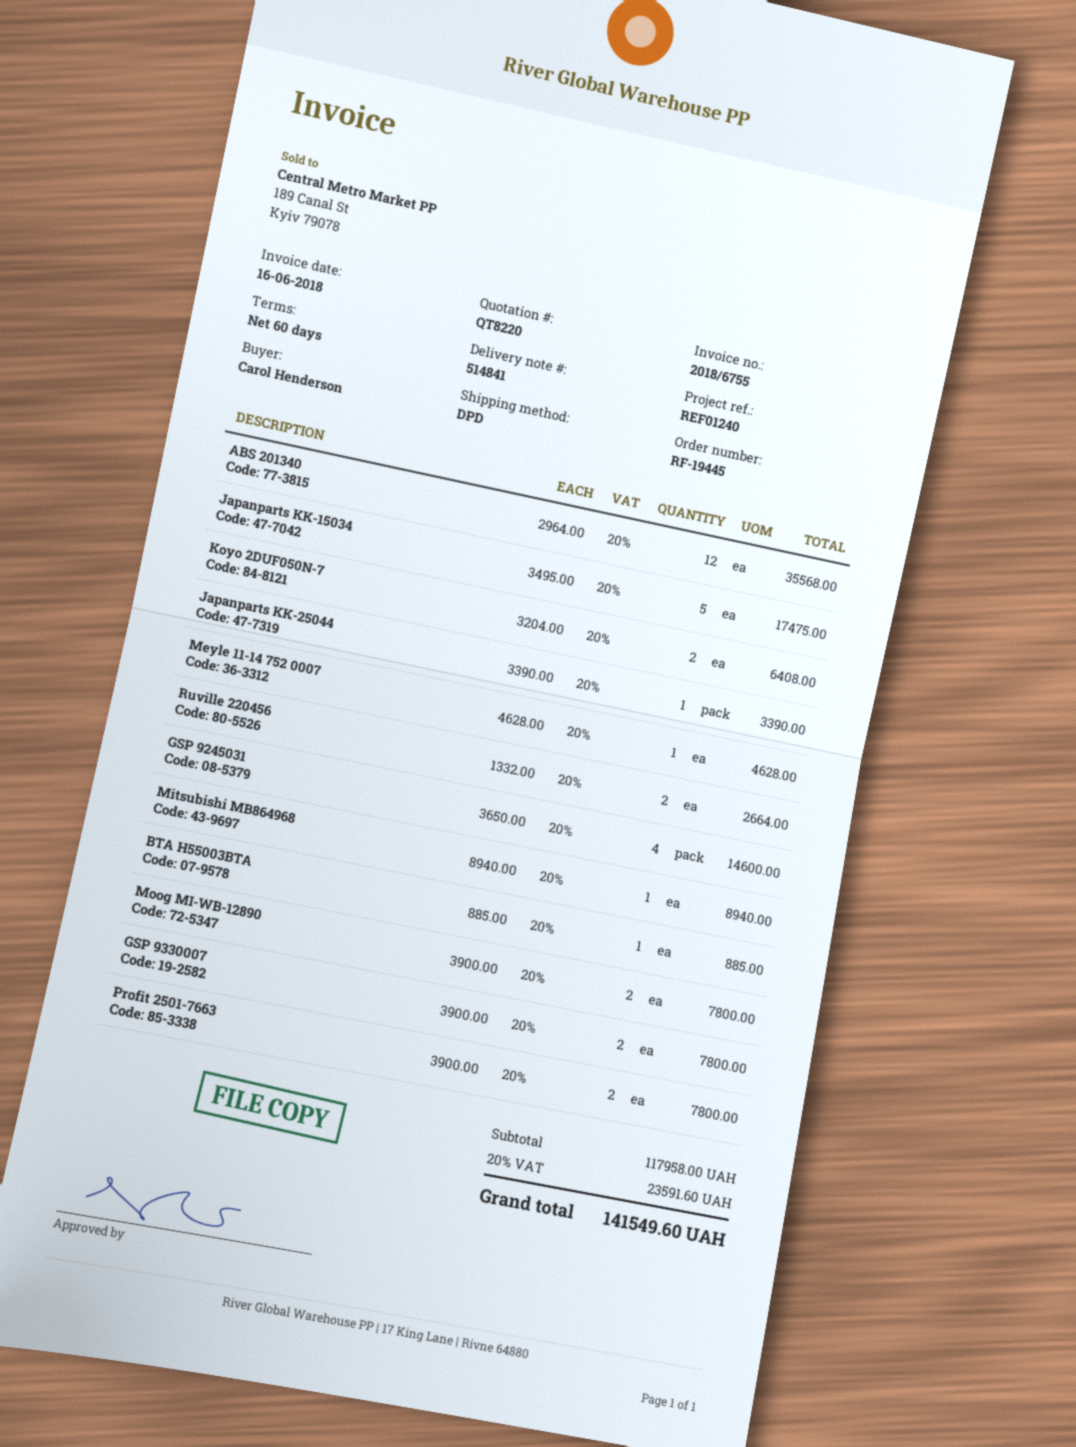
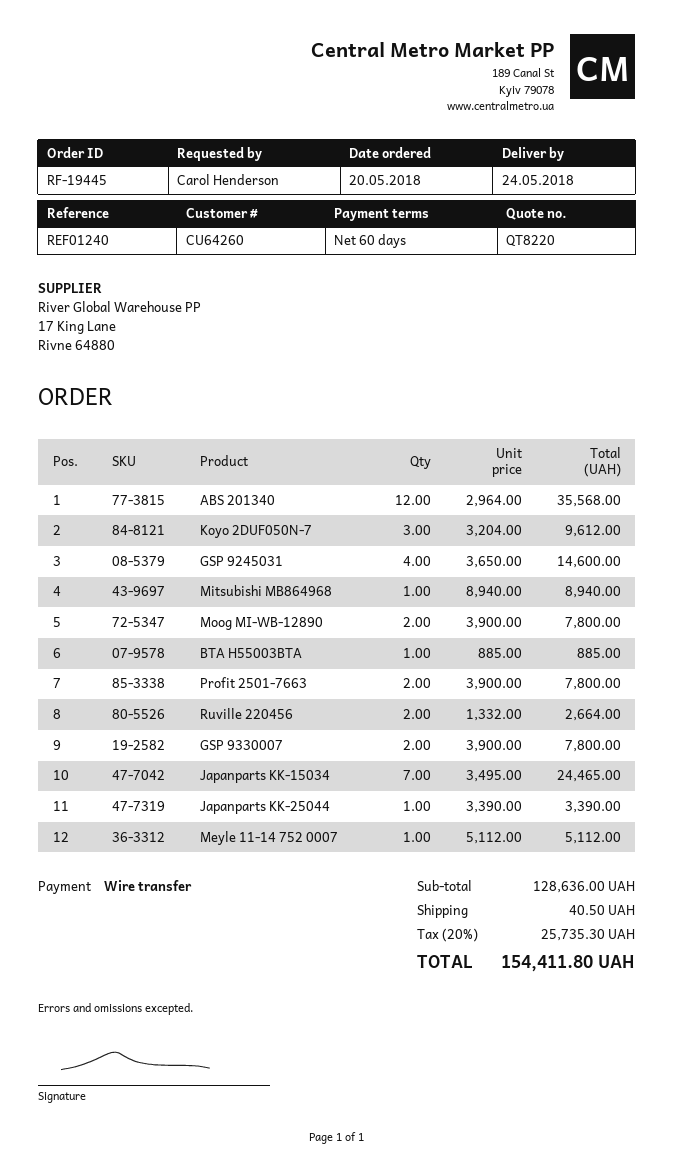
Japanparts KK-15034: 5 x 3495.00 = 17475.00 -> 7 x 3495.00 = 24465.00
Koyo 2DUF050N-7: 2 x 3204.00 = 6408.00 -> 3 x 3204.00 = 9612.00
Meyle 11-14 752 0007: 1 x 4628.00 = 4628.00 -> 1 x 5112.00 = 5112.00
subtotal: 117958.00 -> 128636.00
shipping: none -> 40.50
tax: 20% = 23591.60 -> 20% = 25735.30
total: 141549.60 -> 154411.80

